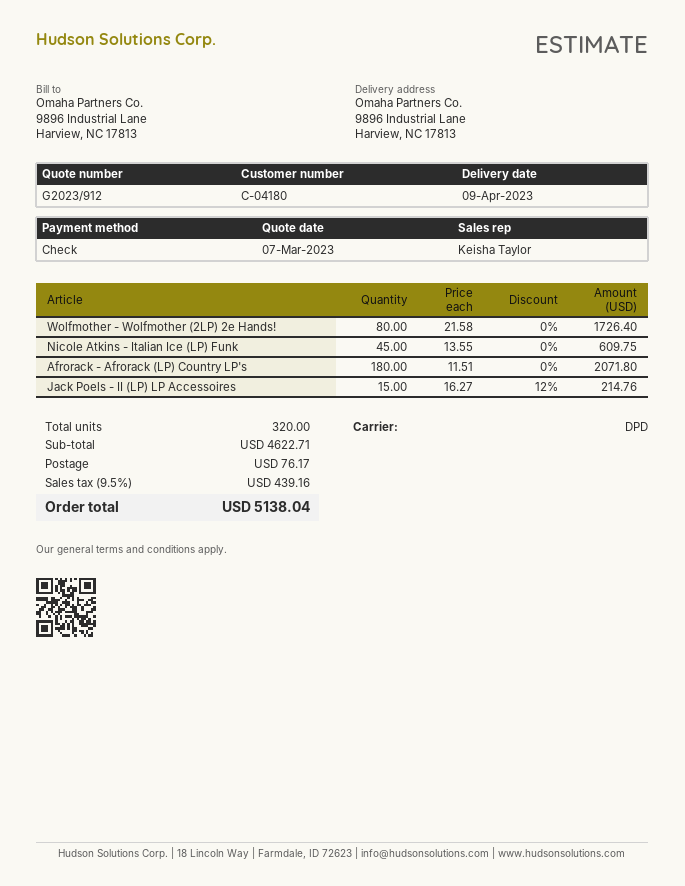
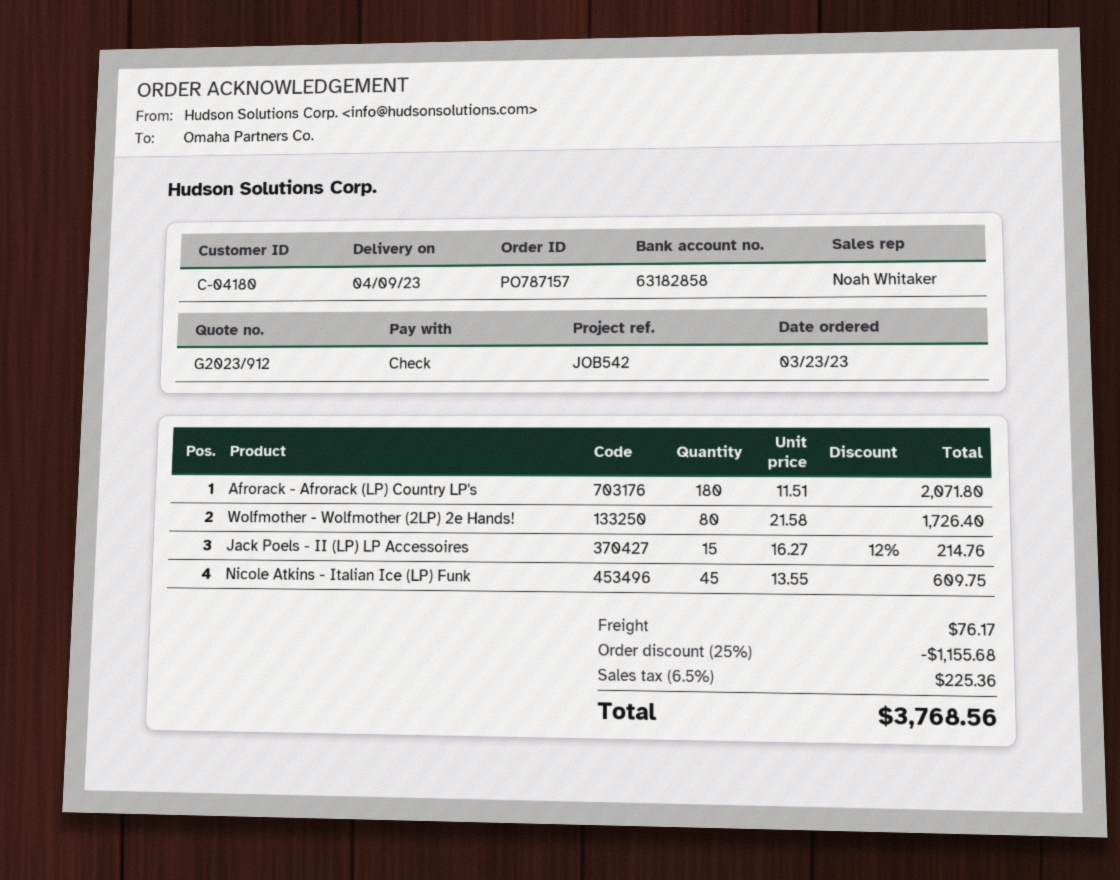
sales rep: Keisha Taylor -> Noah Whitaker
discount: none -> 25% = 1155.68
tax: 9.5% = 439.16 -> 6.5% = 225.36
total: 5138.04 -> 3768.56

